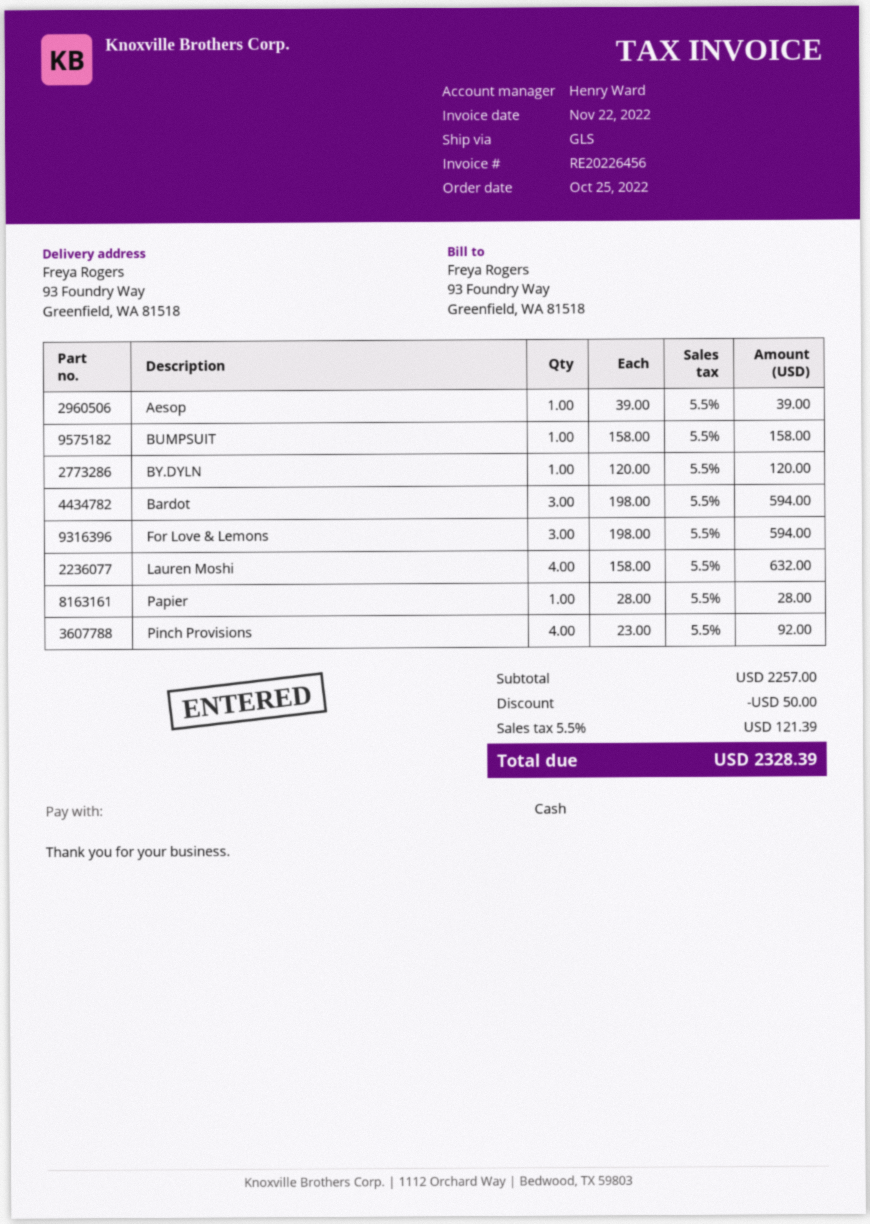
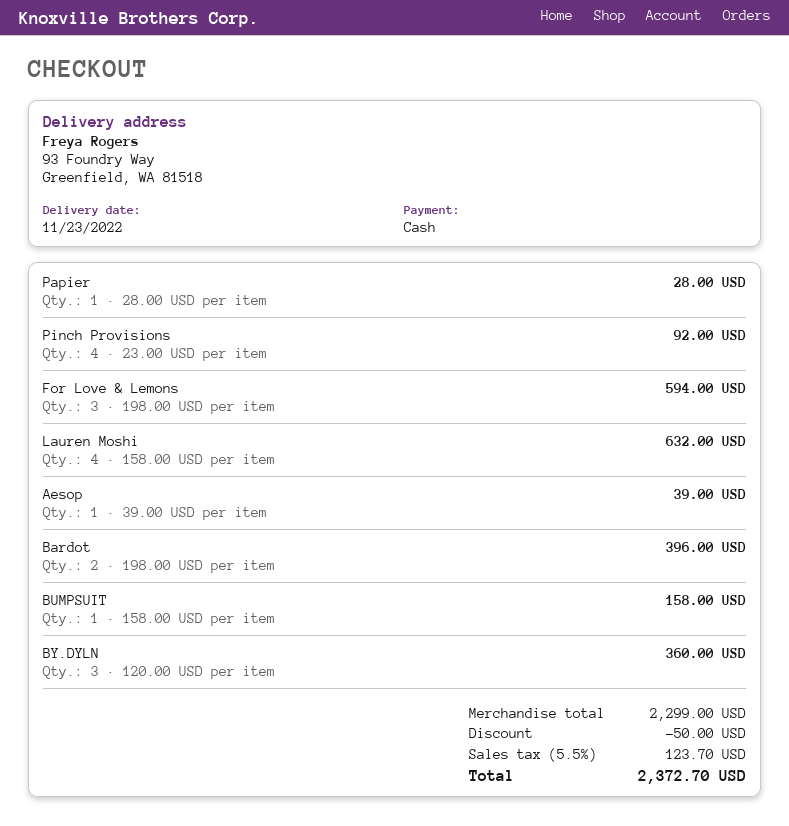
BY.DYLN: 1 x 120.00 = 120.00 -> 3 x 120.00 = 360.00
Bardot: 3 x 198.00 = 594.00 -> 2 x 198.00 = 396.00
subtotal: 2257.00 -> 2299.00
tax: 5.5% = 121.39 -> 5.5% = 123.70
total: 2328.39 -> 2372.70

